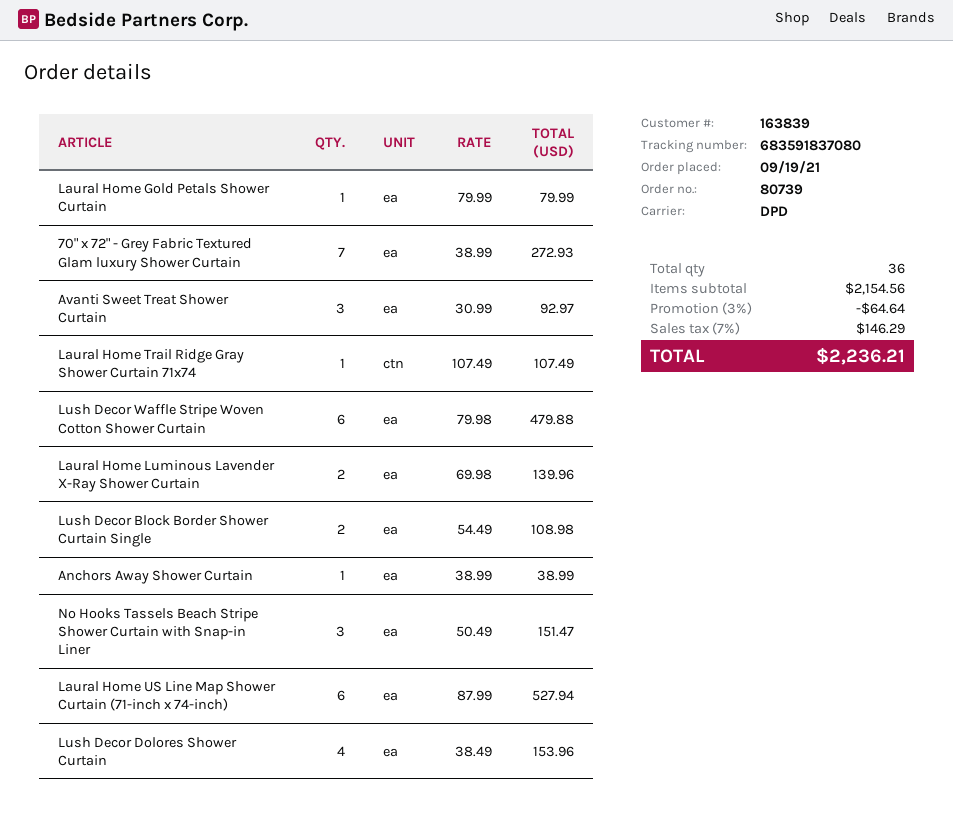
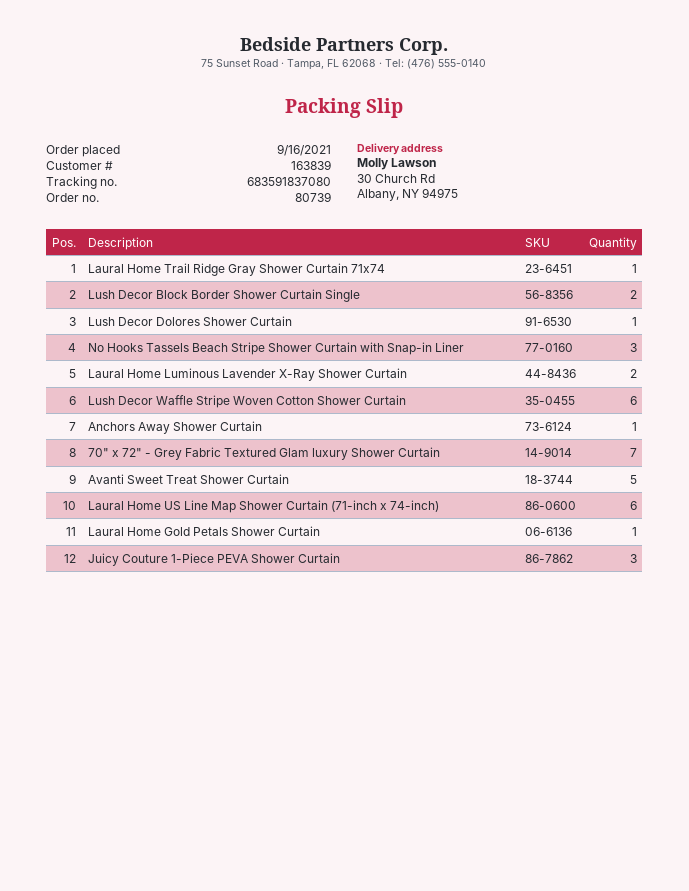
order date: 2021-09-19 -> 2021-09-16
Avanti Sweet Treat Shower Curtain: 3 -> 5
Lush Decor Dolores Shower Curtain: 4 -> 1
Juicy Couture 1-Piece PEVA Shower Curtain: none -> 3

